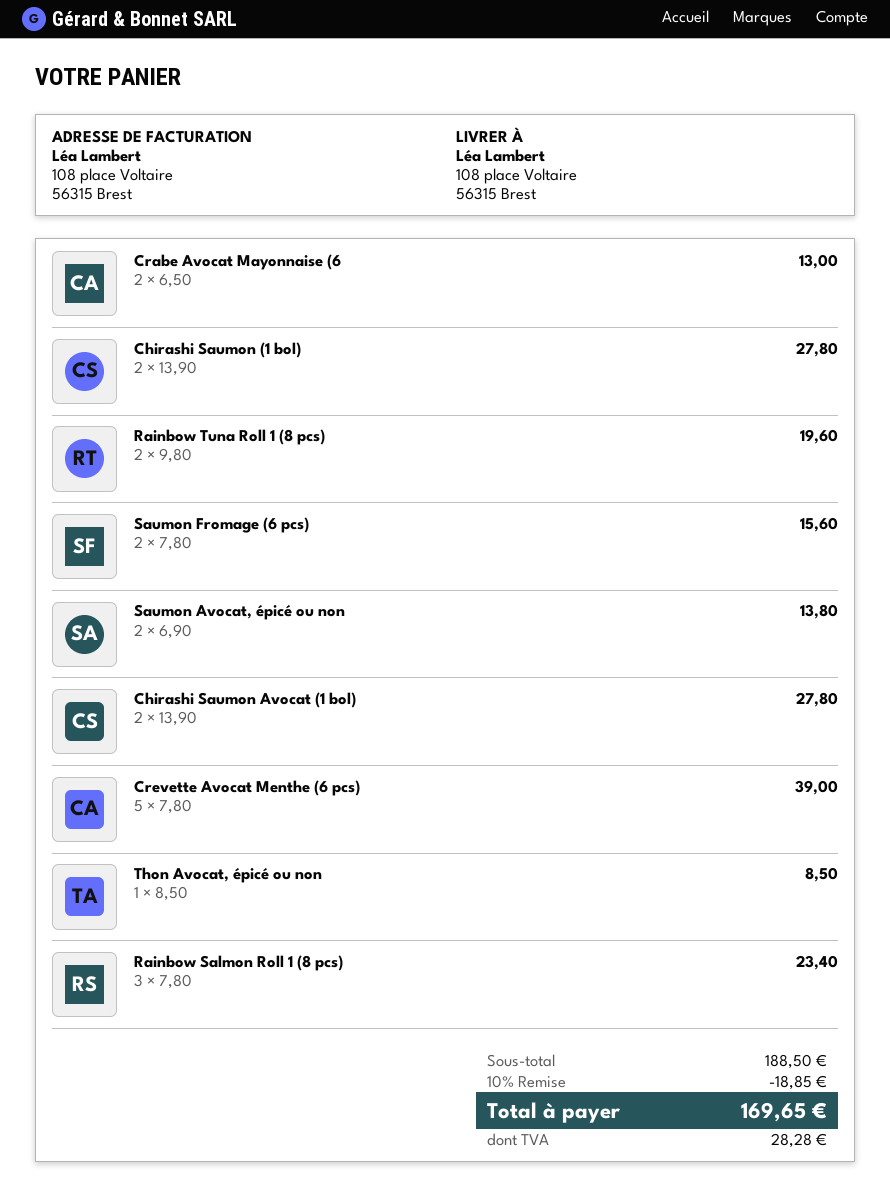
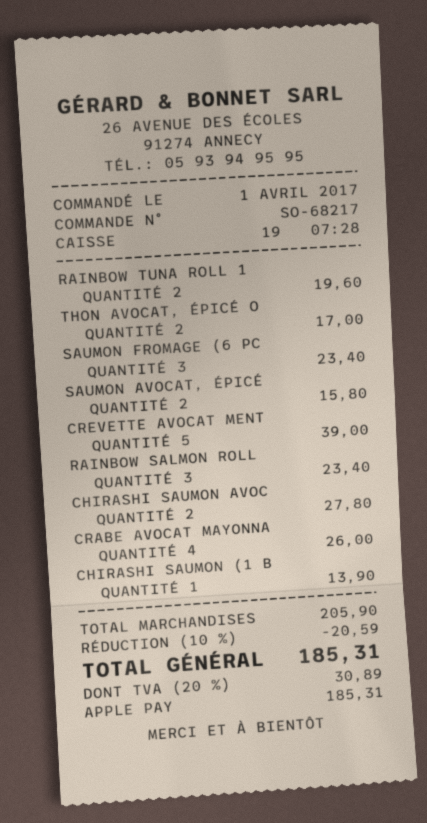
Crabe Avocat Mayonnaise (6: 2 for 13.00 -> 4 for 26.00
Chirashi Saumon (1 bol): 2 for 27.80 -> 1 for 13.90
Saumon Fromage (6 pcs): 2 for 15.60 -> 3 for 23.40
Saumon Avocat, épicé ou non: 2 for 13.80 -> 2 for 15.80
Thon Avocat, épicé ou non: 1 for 8.50 -> 2 for 17.00
subtotal: 188.50 -> 205.90
discount: 10% = 18.85 -> 10% = 20.59
tax: 28.28 -> 30.89
total: 169.65 -> 185.31

